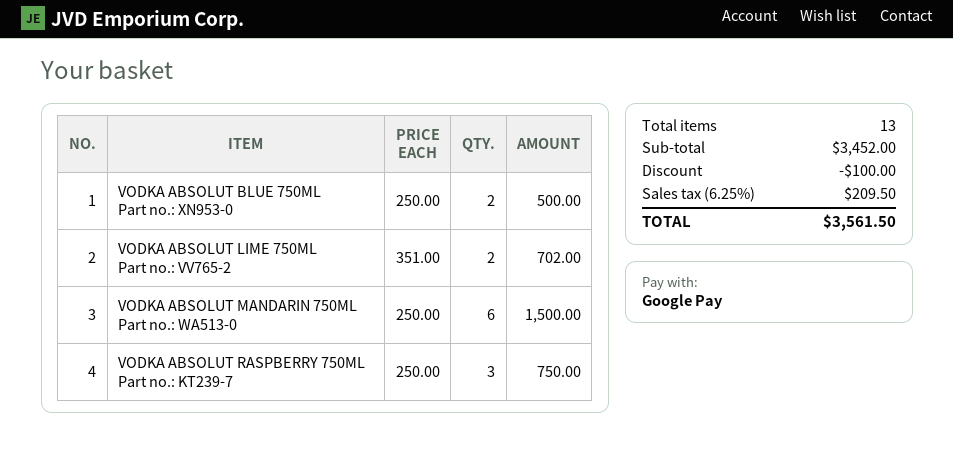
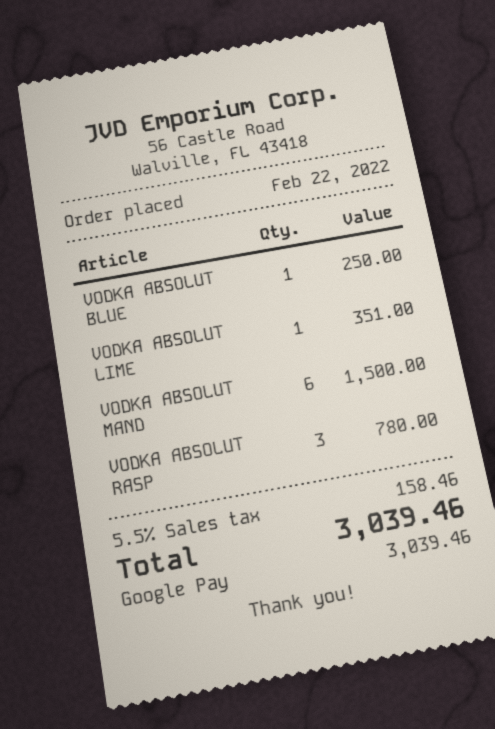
VODKA ABSOLUT BLUE 750ML: 2 for 500.00 -> 1 for 250.00
VODKA ABSOLUT LIME 750ML: 2 for 702.00 -> 1 for 351.00
VODKA ABSOLUT RASPBERRY 750ML: 3 for 750.00 -> 3 for 780.00
discount: 100.00 -> none
tax: 6.25% = 209.50 -> 5.5% = 158.46
total: 3561.50 -> 3039.46

